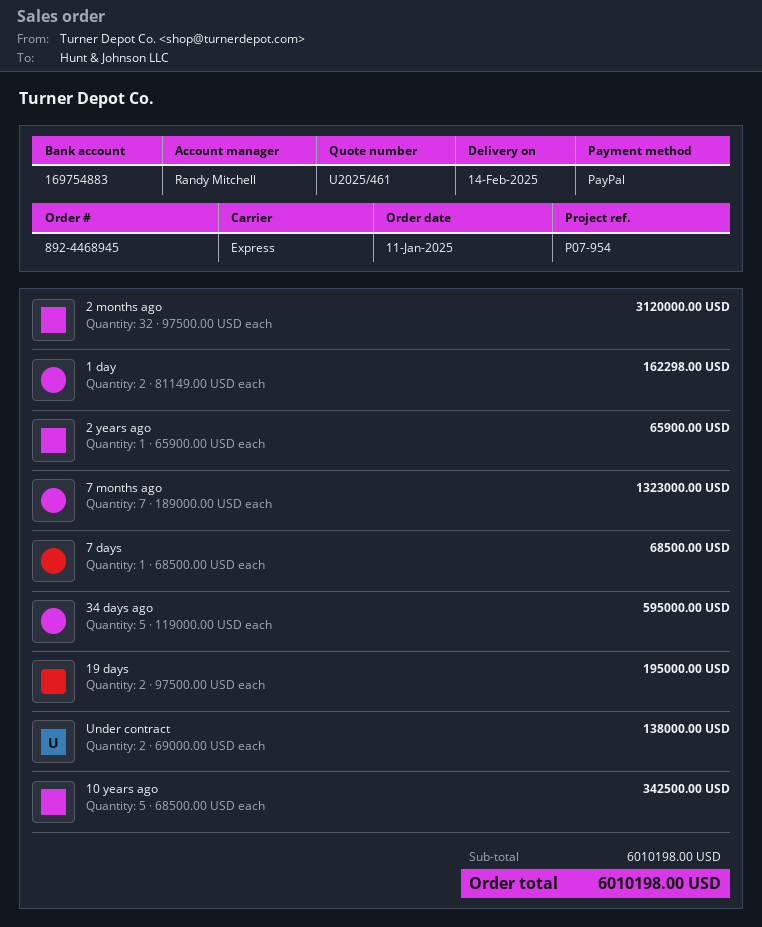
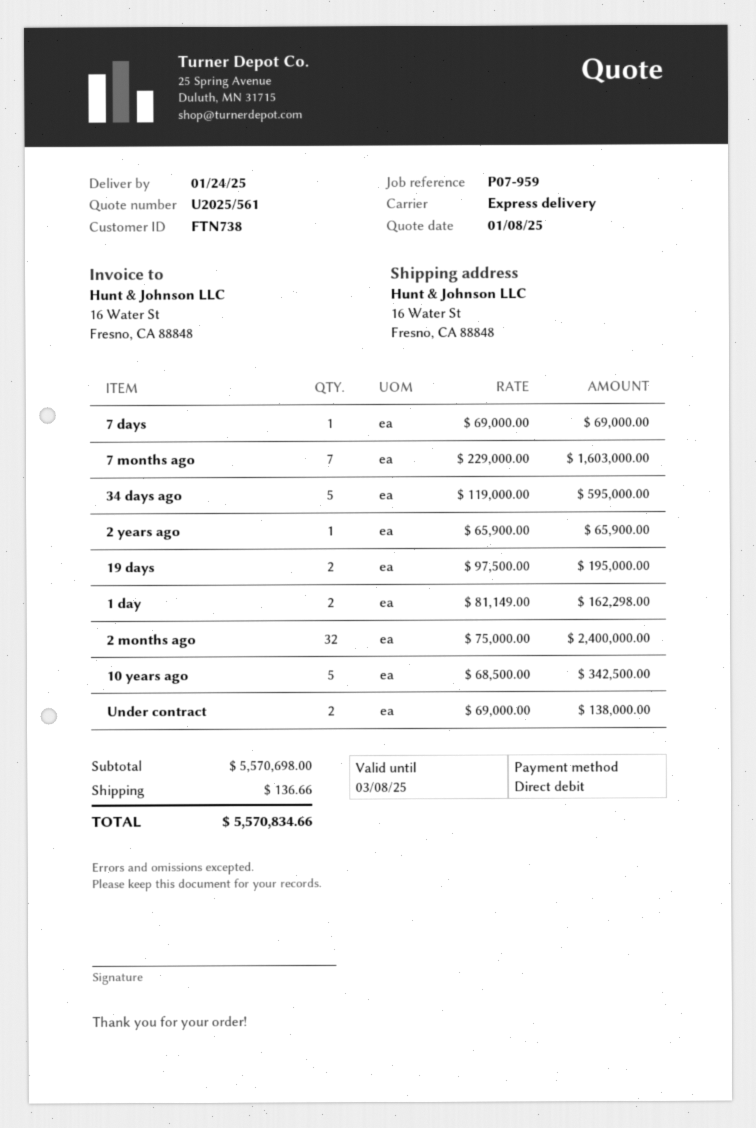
quote number: U2025/461 -> U2025/561
delivery date: 2025-02-14 -> 2025-01-24
reference: P07-954 -> P07-959
payment method: PayPal -> direct debit
2 months ago: 32 x 97500.00 = 3120000.00 -> 32 x 75000.00 = 2400000.00
7 months ago: 7 x 189000.00 = 1323000.00 -> 7 x 229000.00 = 1603000.00
7 days: 1 x 68500.00 = 68500.00 -> 1 x 69000.00 = 69000.00
subtotal: 6010198.00 -> 5570698.00
shipping: none -> 136.66
total: 6010198.00 -> 5570834.66

